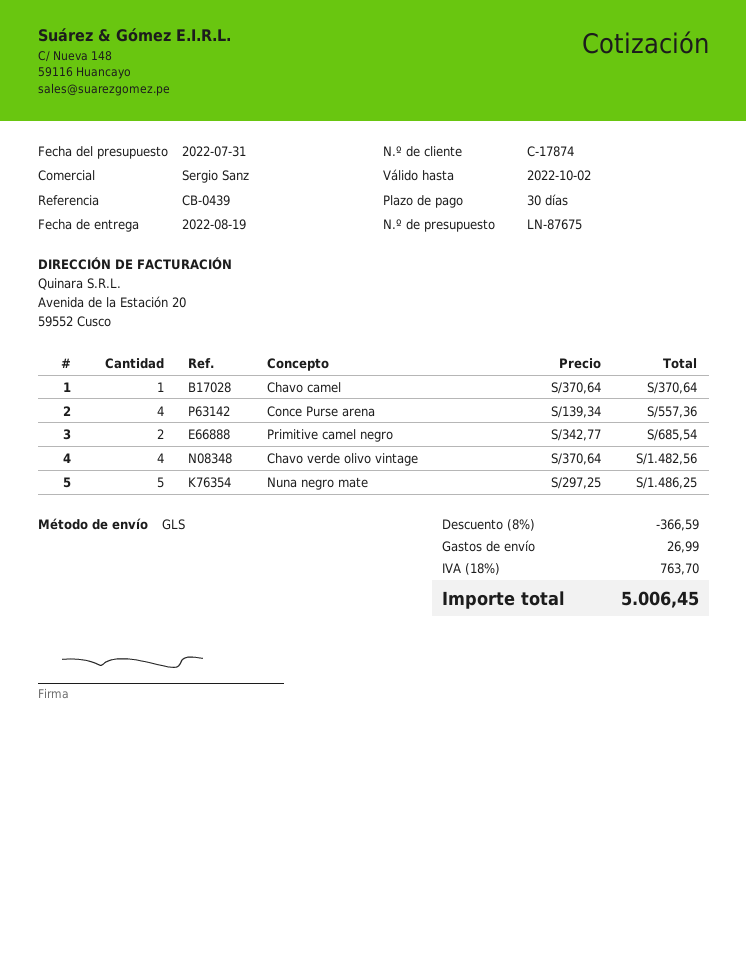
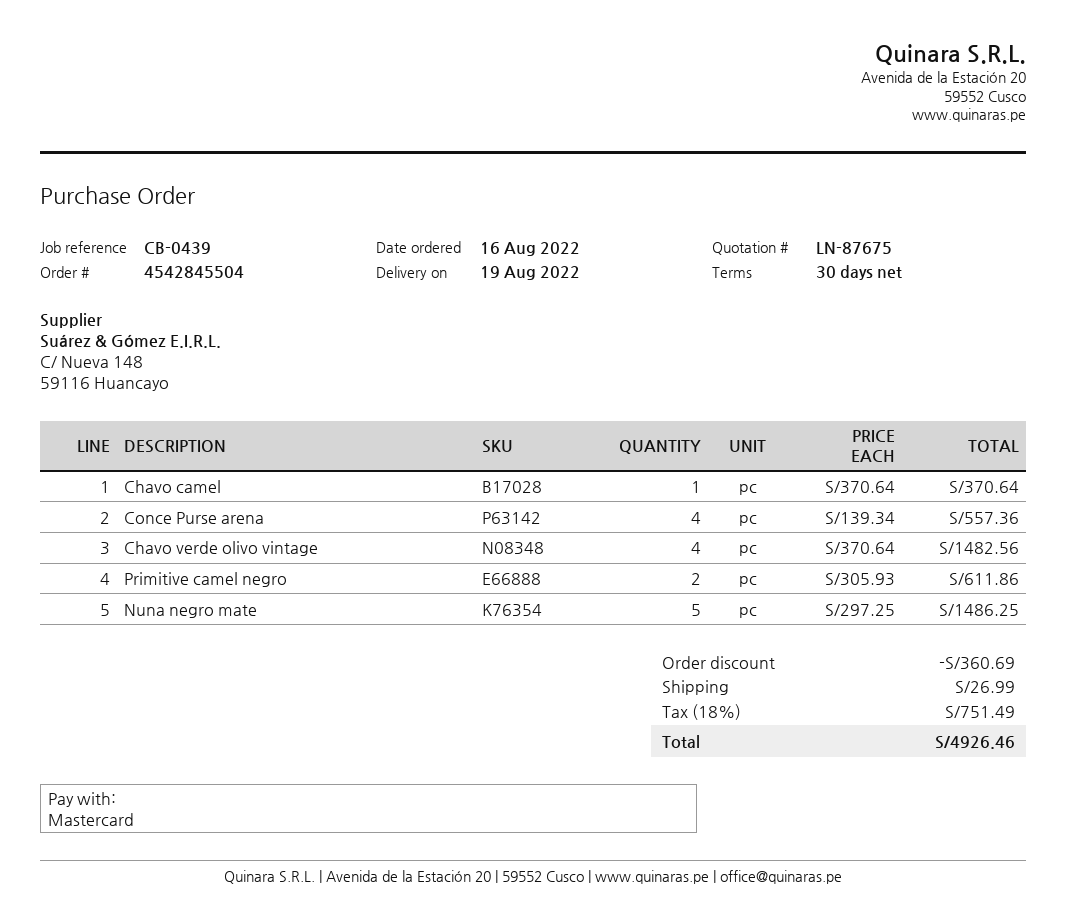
Primitive camel negro: 2 x 342.77 = 685.54 -> 2 x 305.93 = 611.86
discount: 366.59 -> 360.69
tax: 18% = 763.70 -> 18% = 751.49
total: 5006.45 -> 4926.46

